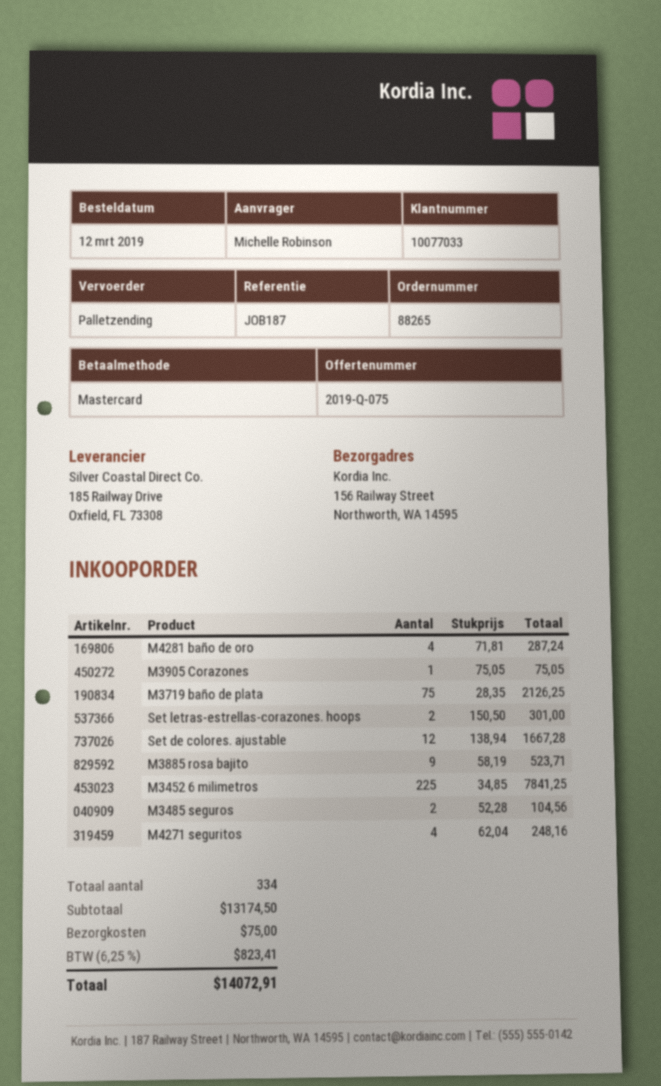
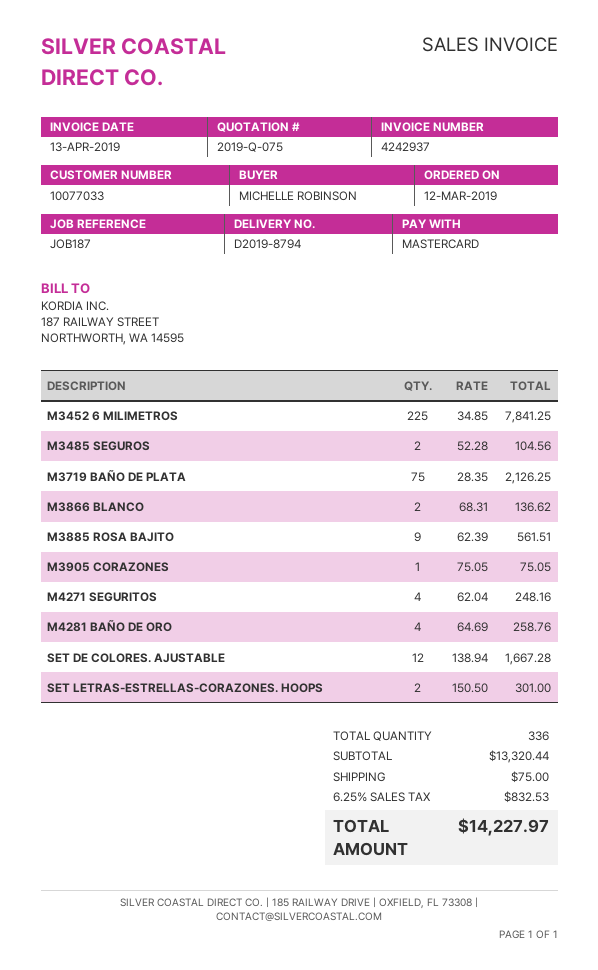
M4281 baño de oro: 4 x 71.81 = 287.24 -> 4 x 64.69 = 258.76
M3885 rosa bajito: 9 x 58.19 = 523.71 -> 9 x 62.39 = 561.51
M3866 BLANCO: none -> 2 x 68.31 = 136.62
total quantity: 334 -> 336
subtotal: 13174.50 -> 13320.44
tax: 6.25% = 823.41 -> 6.25% = 832.53
total: 14072.91 -> 14227.97

